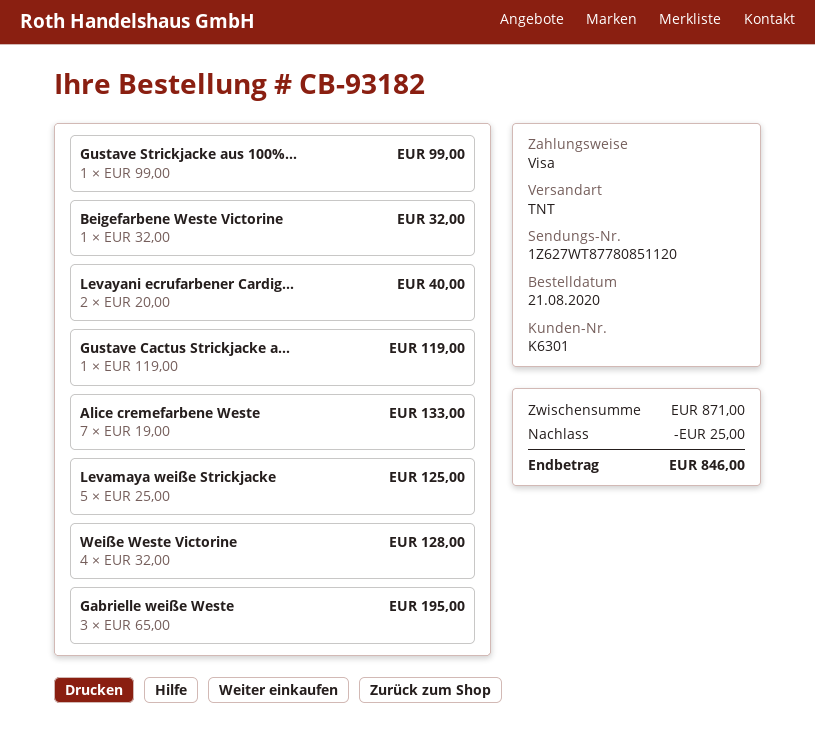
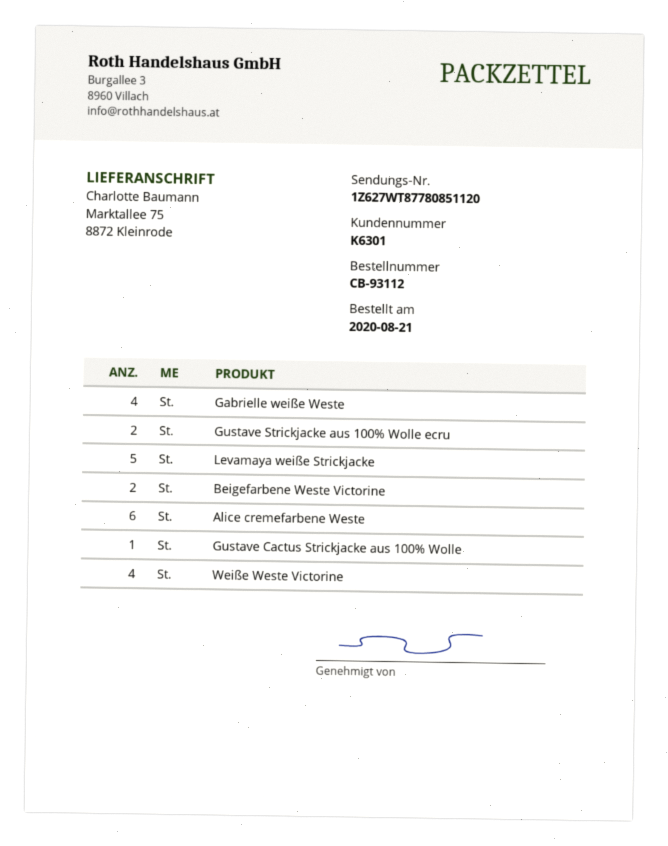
order number: CB-93182 -> CB-93112
Gustave Strickjacke aus 100%...: 1 -> 2
Beigefarbene Weste Victorine: 1 -> 2
Levayani ecrufarbener Cardig...: 2 -> none
Alice cremefarbene Weste: 7 -> 6
Gabrielle weiße Weste: 3 -> 4

